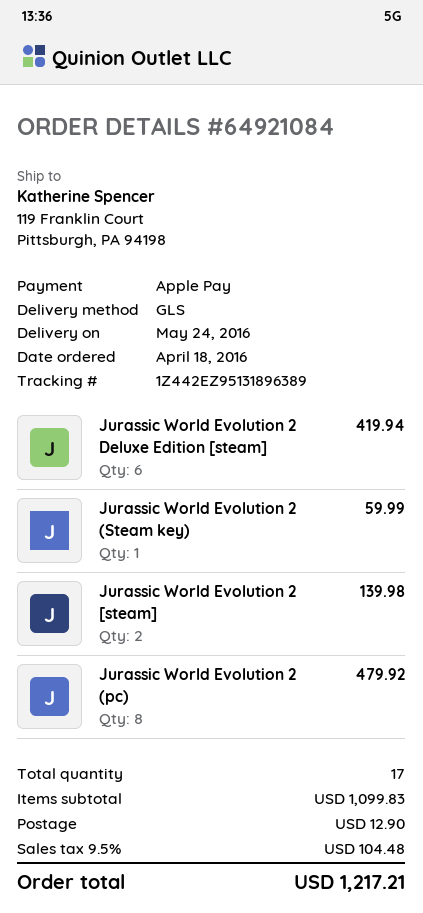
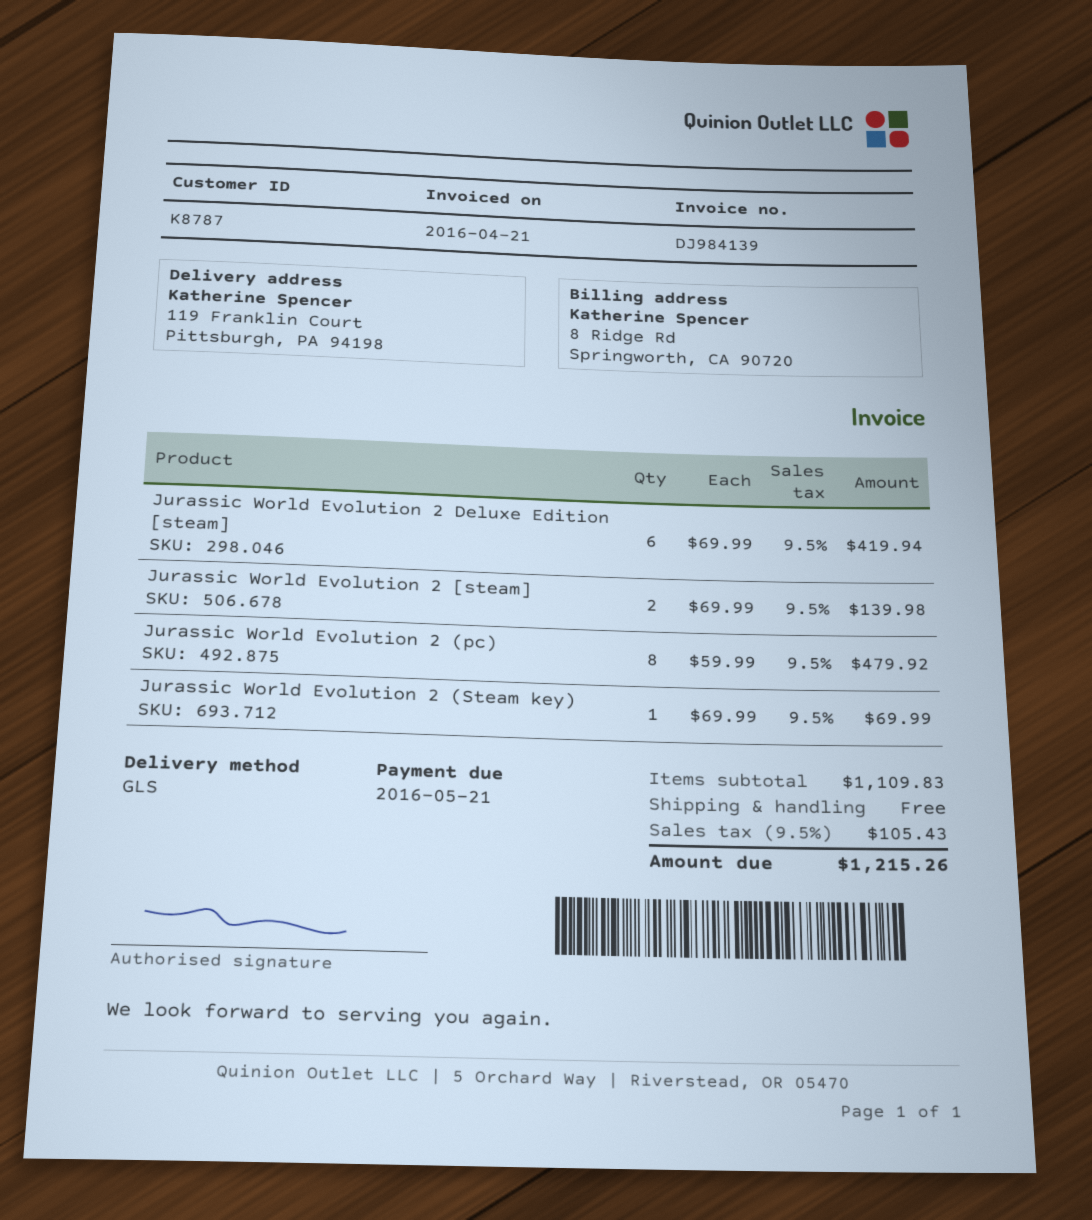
Jurassic World Evolution 2 (Steam key): 1 for 59.99 -> 1 for 69.99
subtotal: 1099.83 -> 1109.83
shipping: 12.90 -> 0.00
tax: 9.5% = 104.48 -> 9.5% = 105.43
total: 1217.21 -> 1215.26

